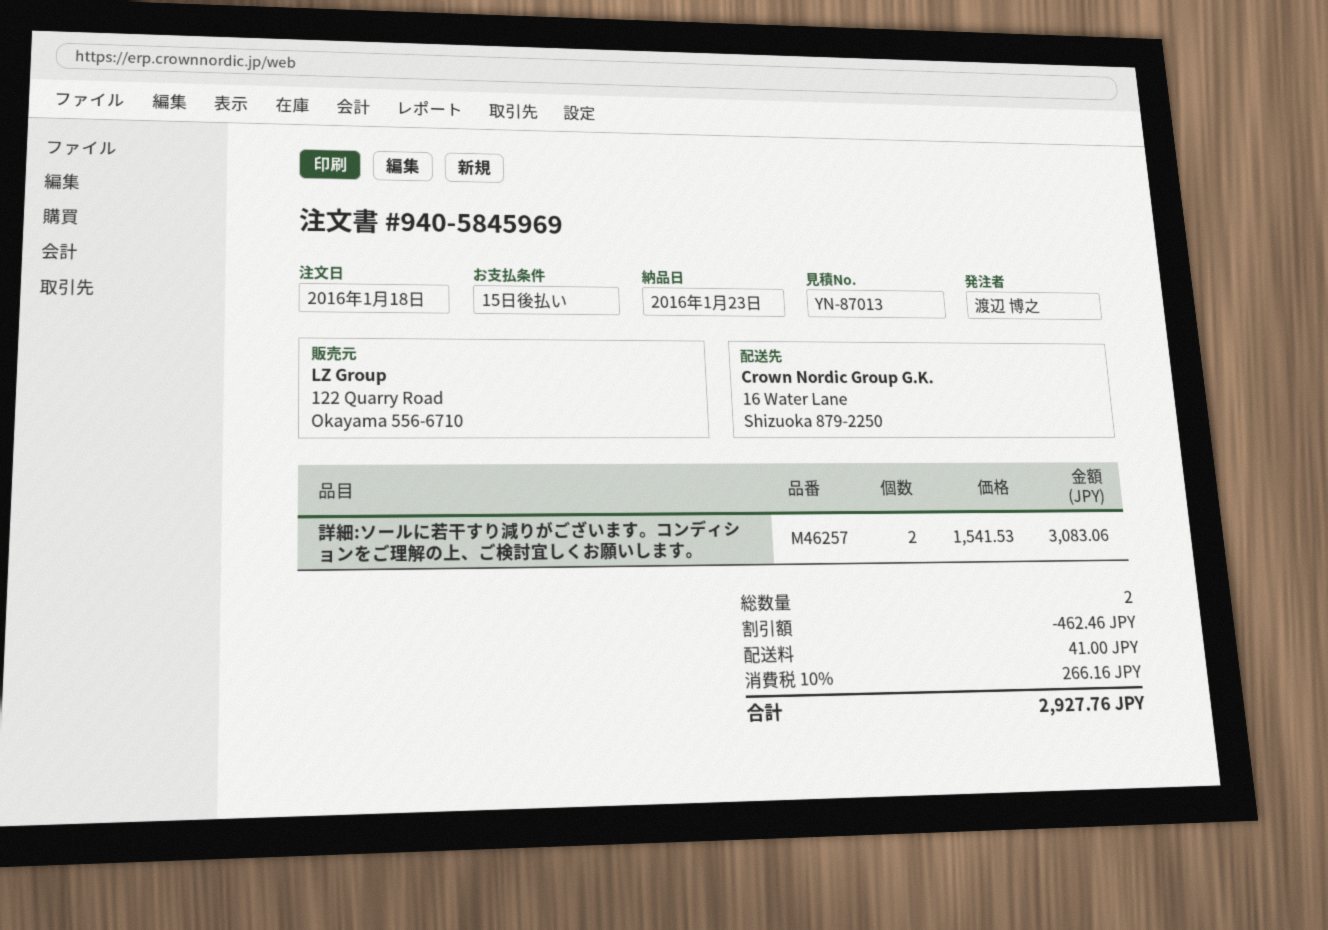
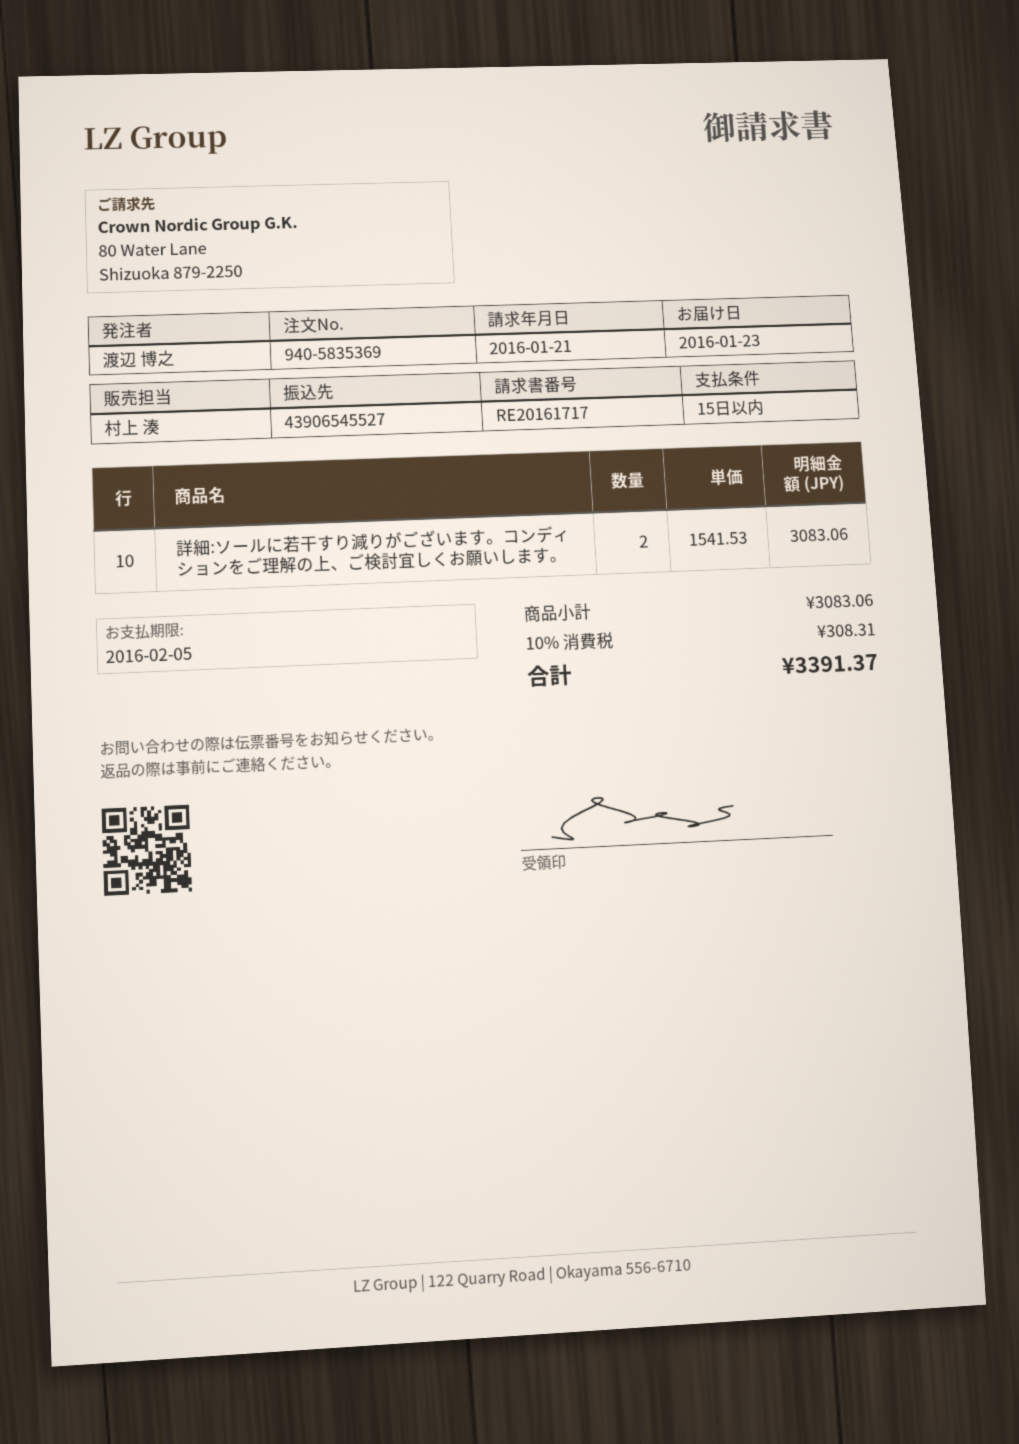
order number: 940-5845969 -> 940-5835369
discount: 462.46 -> none
shipping: 41.00 -> none
tax: 10% = 266.16 -> 10% = 308.31
total: 2927.76 -> 3391.37

